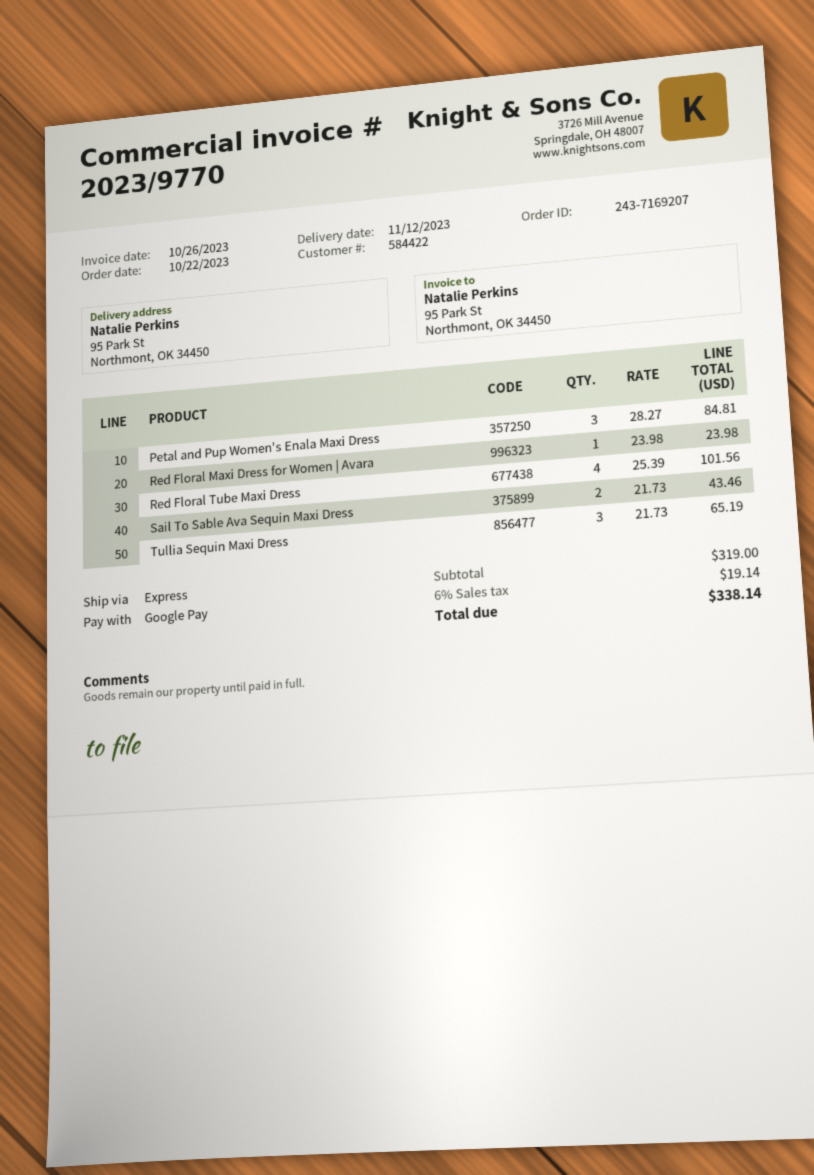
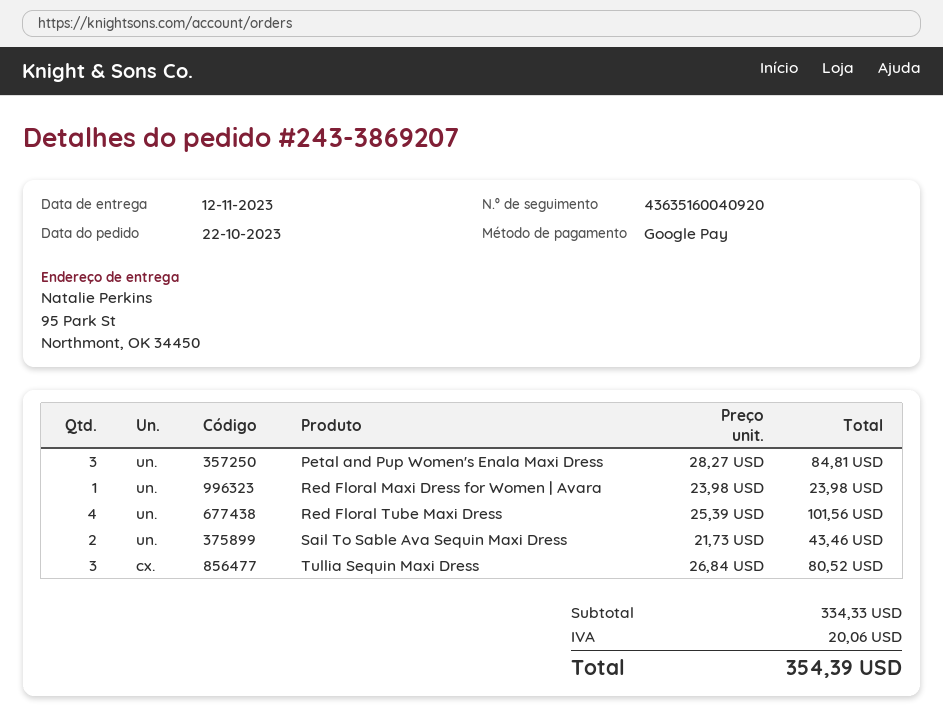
order number: 243-7169207 -> 243-3869207
Tullia Sequin Maxi Dress: 3 x 21.73 = 65.19 -> 3 x 26.84 = 80.52
subtotal: 319.00 -> 334.33
tax: 19.14 -> 20.06
total: 338.14 -> 354.39

